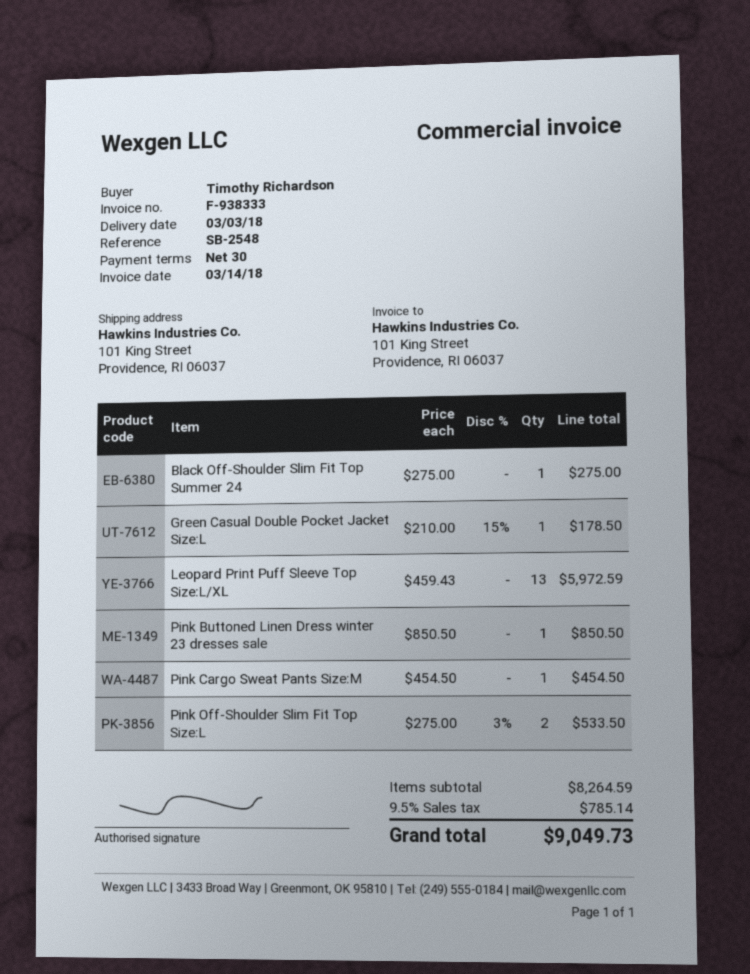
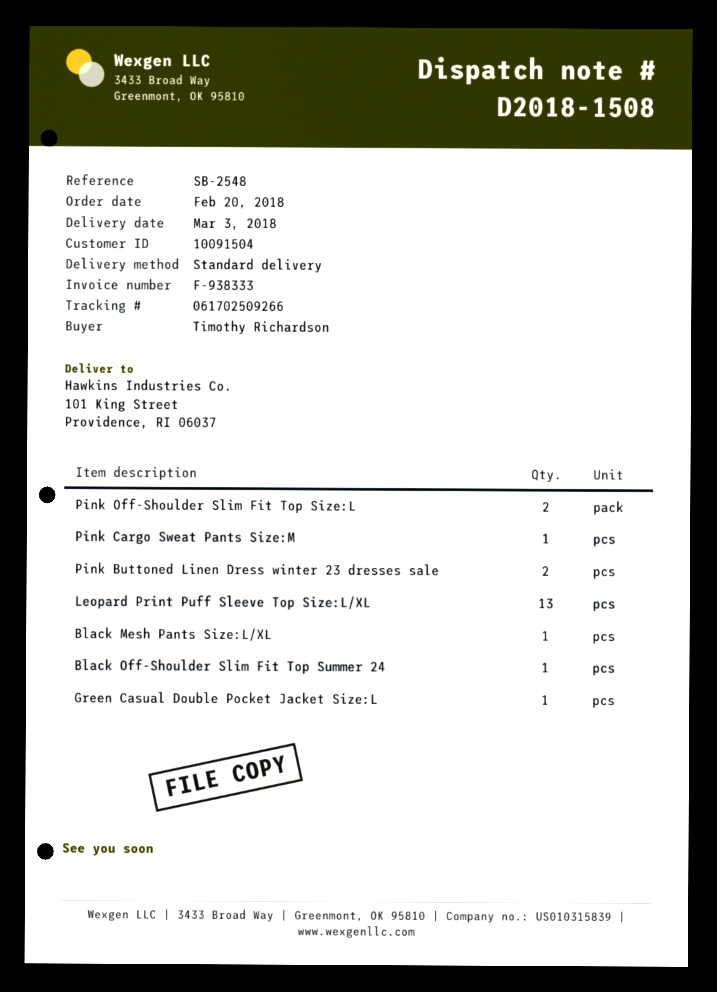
Pink Buttoned Linen Dress winter 23 dresses sale: 1 -> 2
Black Mesh Pants Size:L/XL: none -> 1

